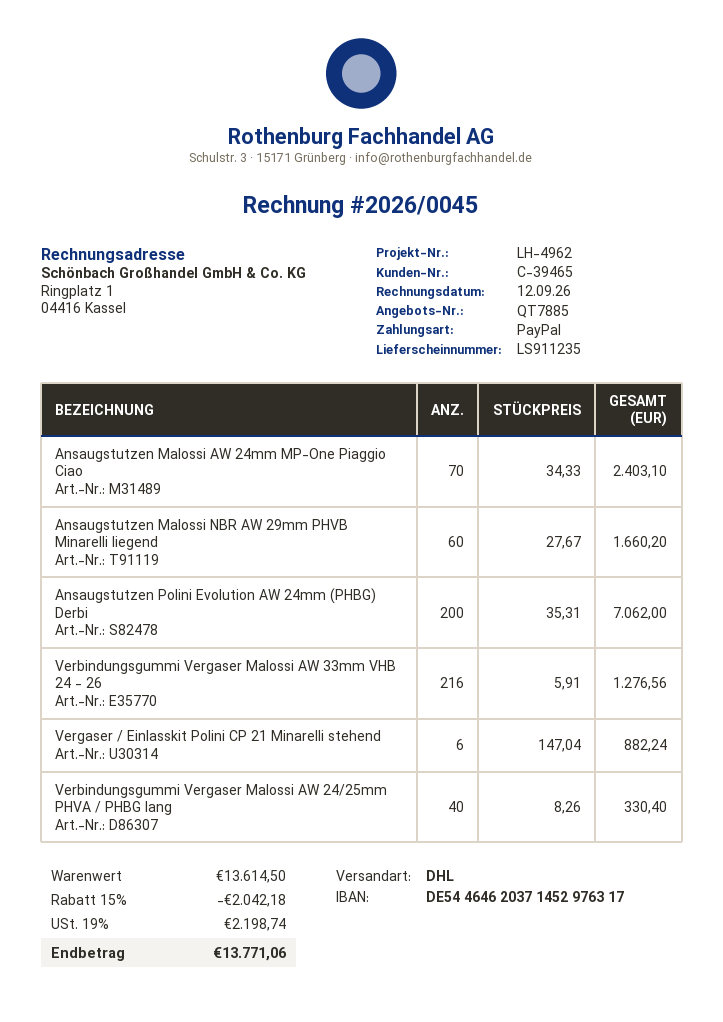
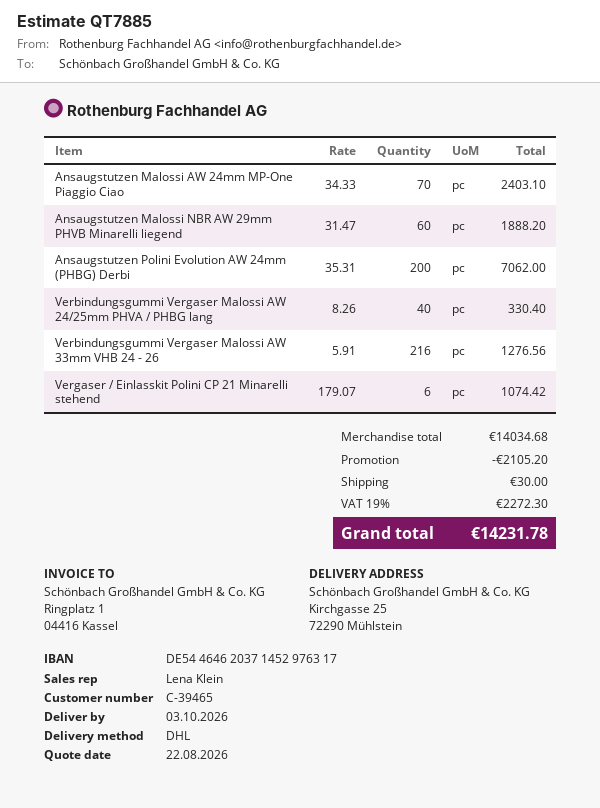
Ansaugstutzen Malossi NBR AW 29mm PHVB Minarelli liegend: 60 x 27.67 = 1660.20 -> 60 x 31.47 = 1888.20
Vergaser / Einlasskit Polini CP 21 Minarelli stehend: 6 x 147.04 = 882.24 -> 6 x 179.07 = 1074.42
subtotal: 13614.50 -> 14034.68
discount: 2042.18 -> 2105.20
shipping: none -> 30.00
tax: 19% = 2198.74 -> 19% = 2272.30
total: 13771.06 -> 14231.78

